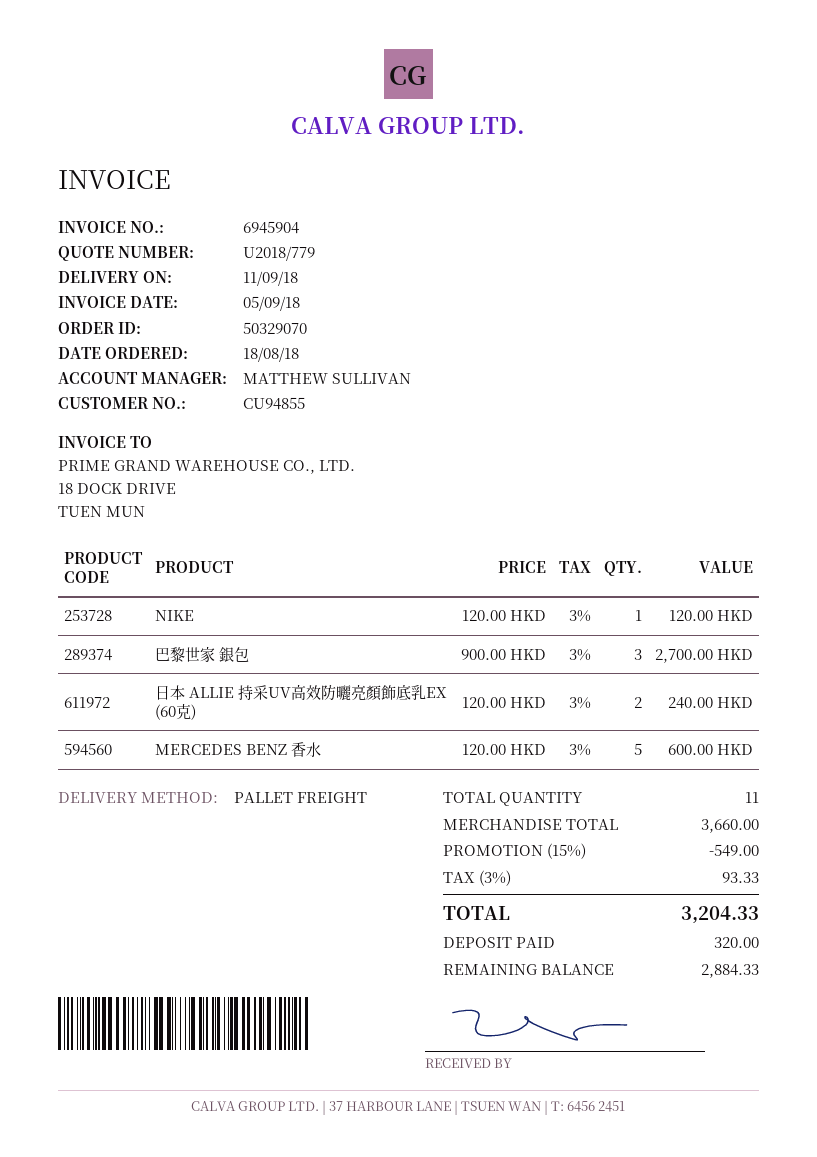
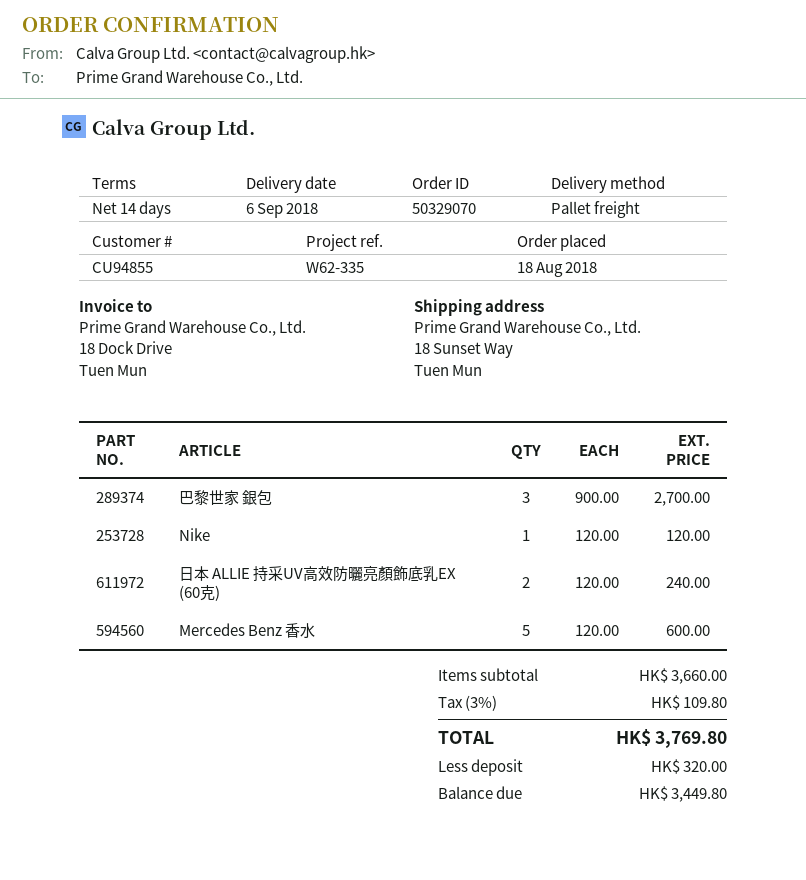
delivery date: 2018-09-11 -> 2018-09-06
discount: 15% = 549.00 -> none
tax: 3% = 93.33 -> 3% = 109.80
total: 3204.33 -> 3769.80
balance: 2884.33 -> 3449.80

